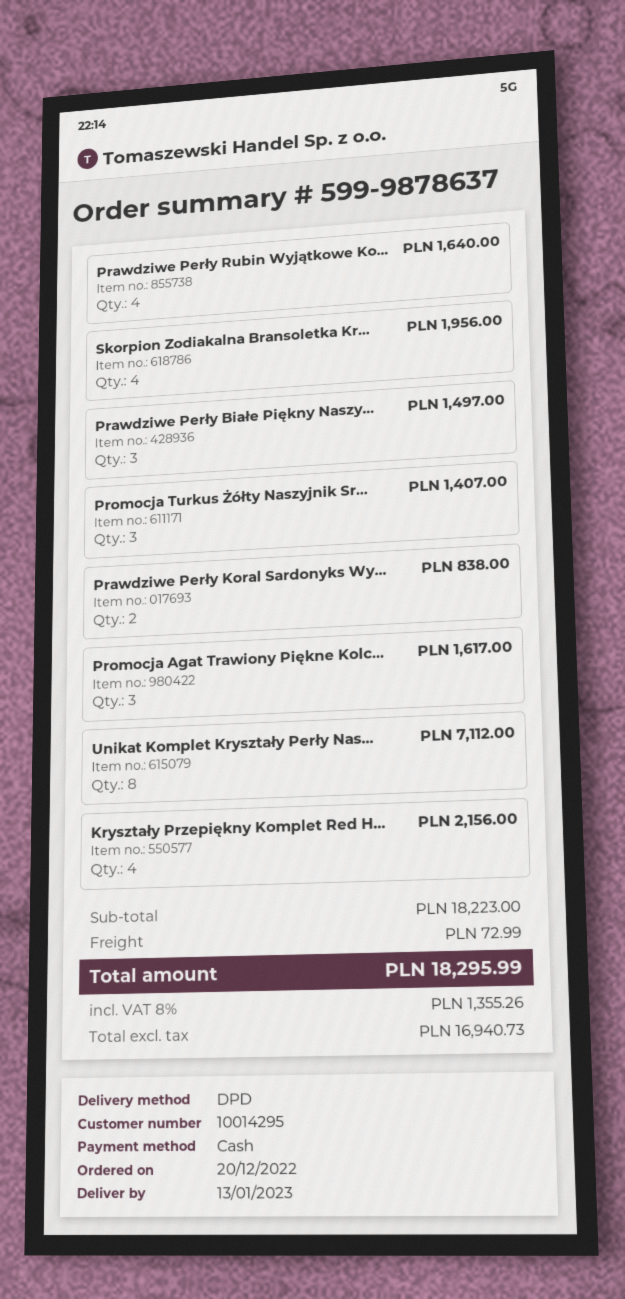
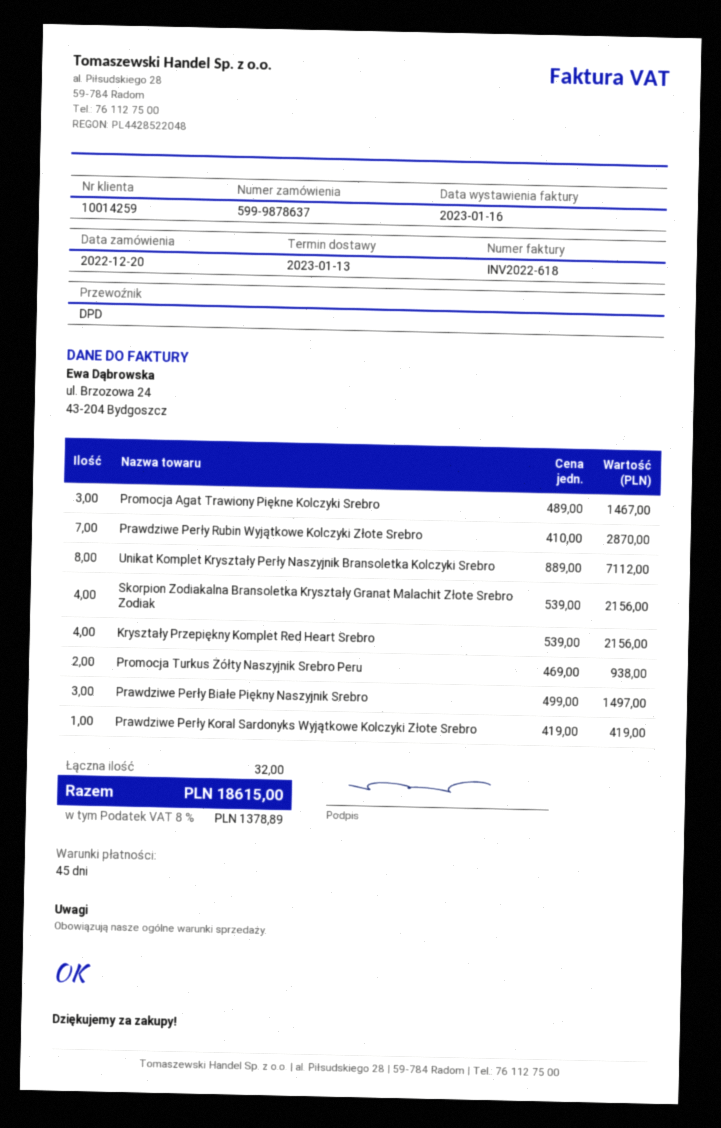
customer number: 10014295 -> 10014259
Prawdziwe Perły Rubin Wyjątkowe Ko...: 4 for 1640.00 -> 7 for 2870.00
Skorpion Zodiakalna Bransoletka Kr...: 4 for 1956.00 -> 4 for 2156.00
Promocja Turkus Żółty Naszyjnik Sr...: 3 for 1407.00 -> 2 for 938.00
Prawdziwe Perły Koral Sardonyks Wy...: 2 for 838.00 -> 1 for 419.00
Promocja Agat Trawiony Piękne Kolc...: 3 for 1617.00 -> 3 for 1467.00
shipping: 72.99 -> none
tax: 8% = 1355.26 -> 8% = 1378.89
total: 18295.99 -> 18615.00

